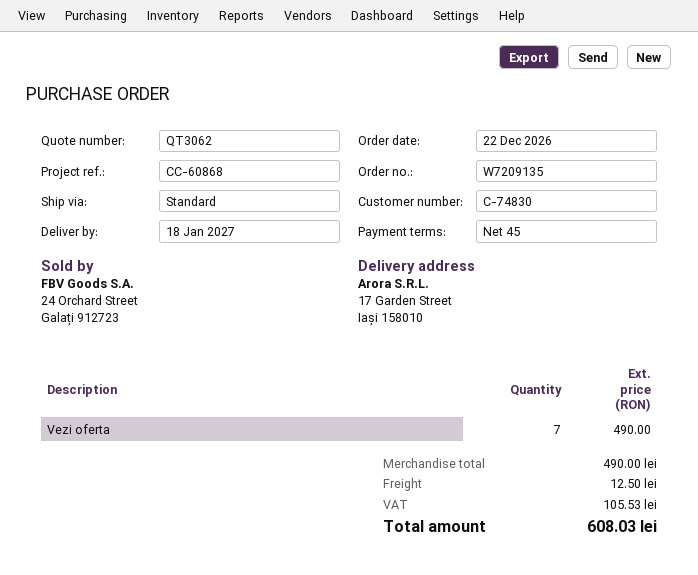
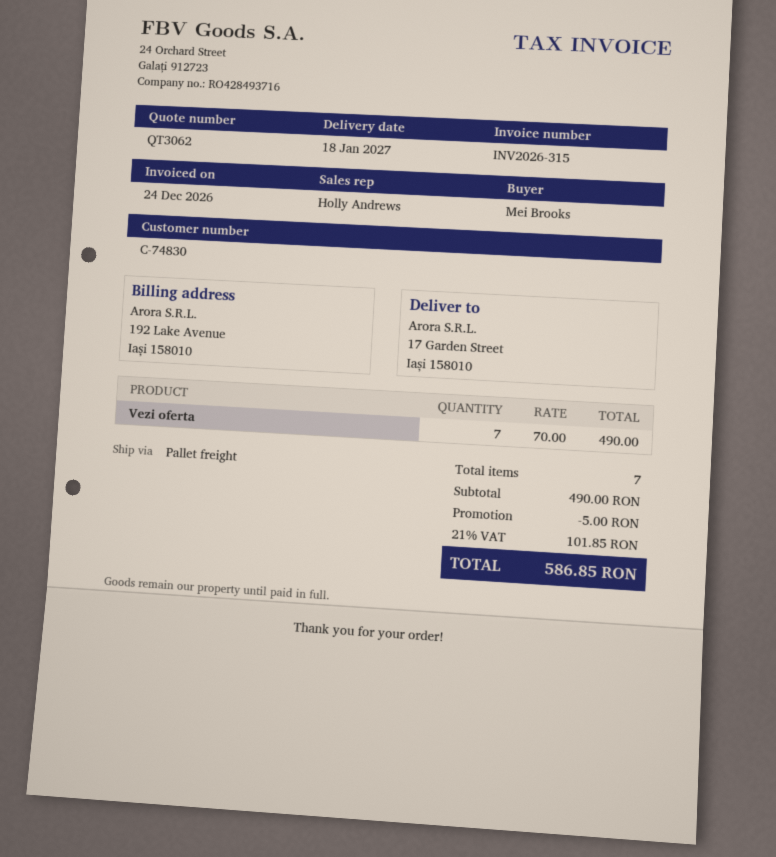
shipping method: standard -> pallet freight
discount: none -> 5.00
shipping: 12.50 -> none
tax: 105.53 -> 101.85
total: 608.03 -> 586.85

